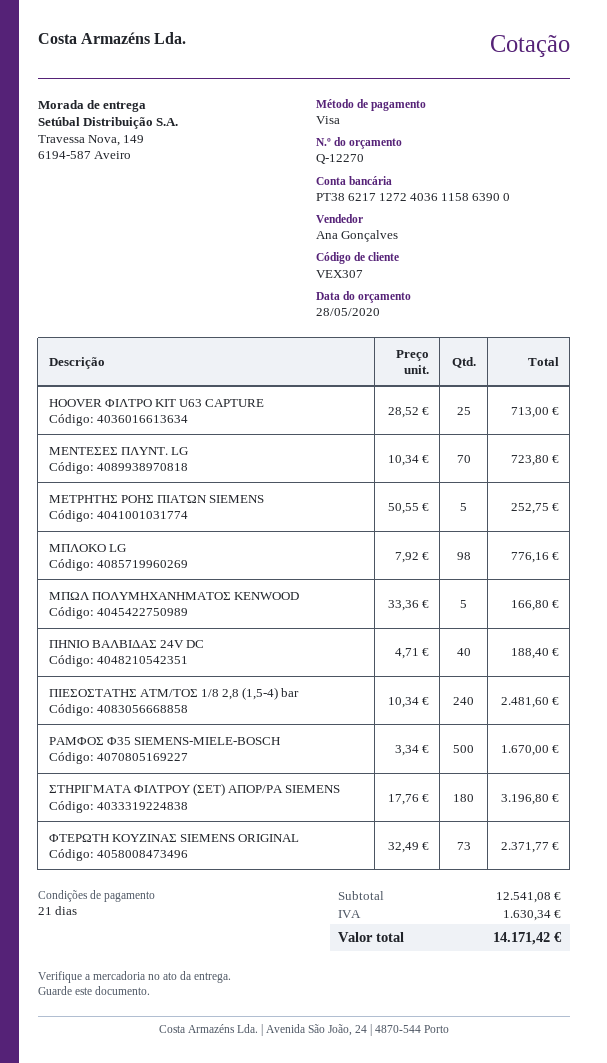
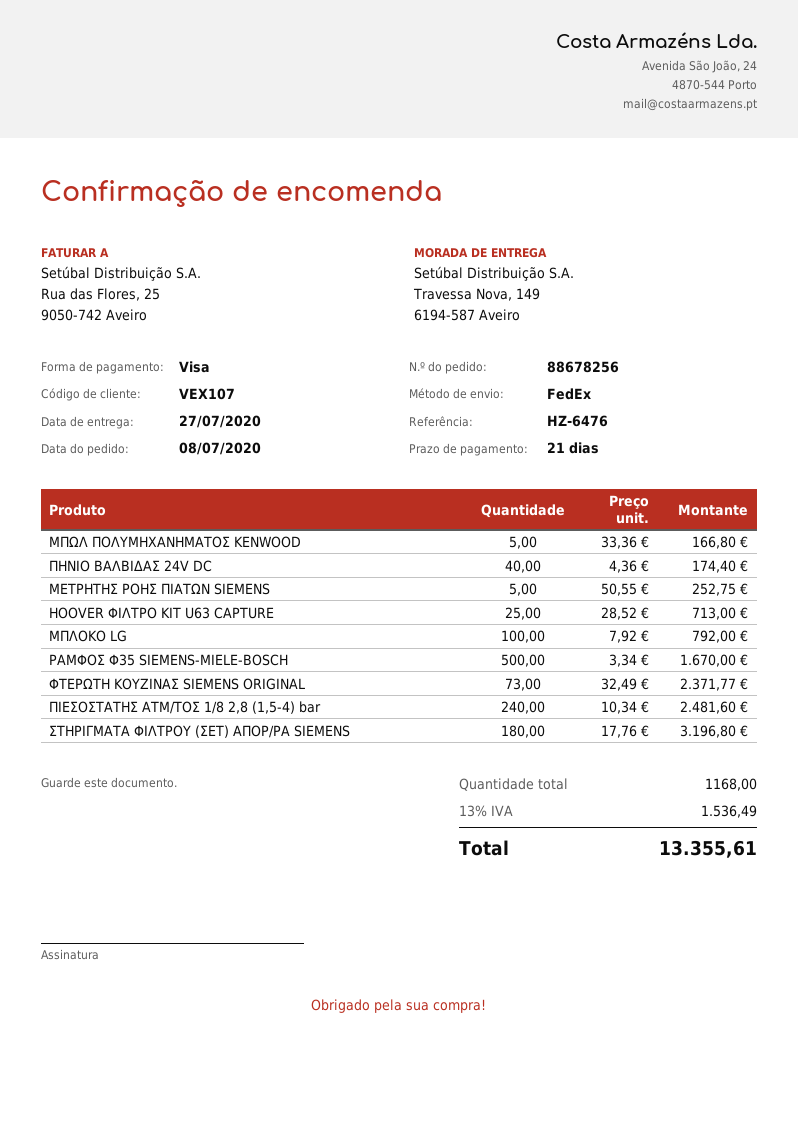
customer number: VEX307 -> VEX107
ΜΕΝΤΕΣΕΣ ΠΛΥΝΤ. LG: 70 x 10.34 = 723.80 -> none
ΜΠΛΟΚΟ LG: 98 x 7.92 = 776.16 -> 100 x 7.92 = 792.00
ΠΗΝΙΟ ΒΑΛΒΙΔΑΣ 24V DC: 40 x 4.71 = 188.40 -> 40 x 4.36 = 174.40
tax: 1630.34 -> 1536.49
total: 14171.42 -> 13355.61

